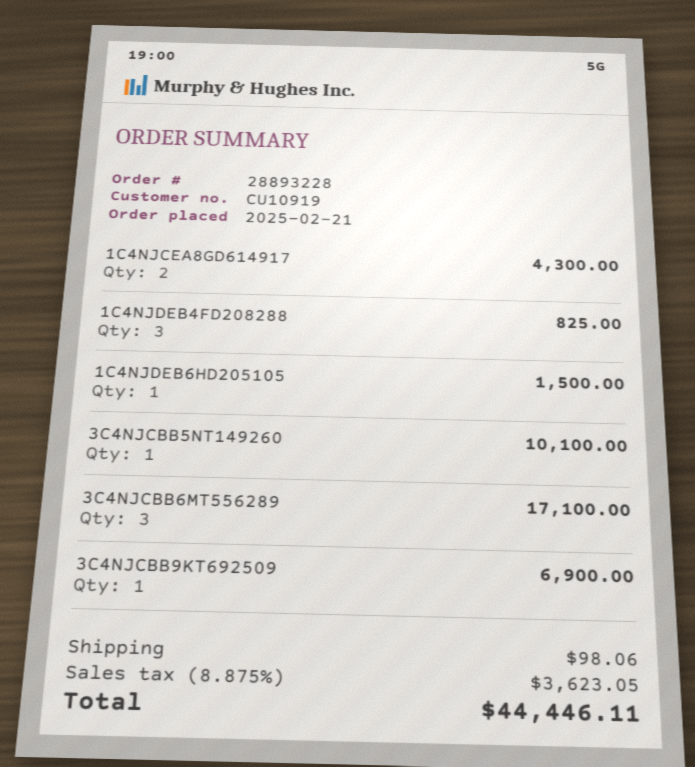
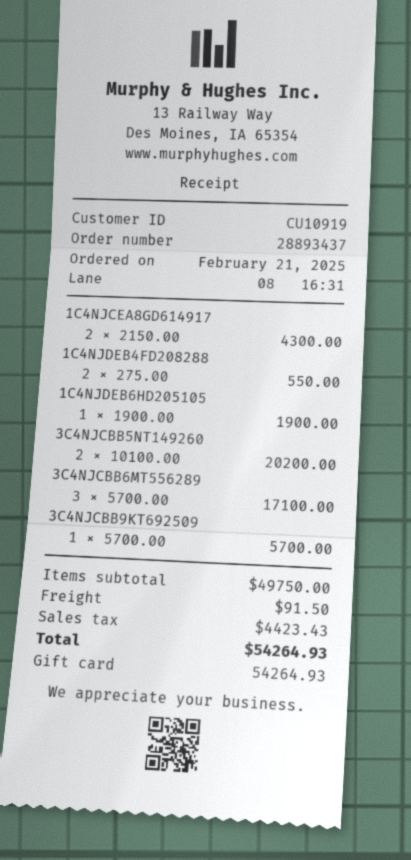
order number: 28893228 -> 28893437
1C4NJDEB4FD208288: 3 for 825.00 -> 2 for 550.00
1C4NJDEB6HD205105: 1 for 1500.00 -> 1 for 1900.00
3C4NJCBB5NT149260: 1 for 10100.00 -> 2 for 20200.00
3C4NJCBB9KT692509: 1 for 6900.00 -> 1 for 5700.00
shipping: 98.06 -> 91.50
tax: 3623.05 -> 4423.43
total: 44446.11 -> 54264.93

